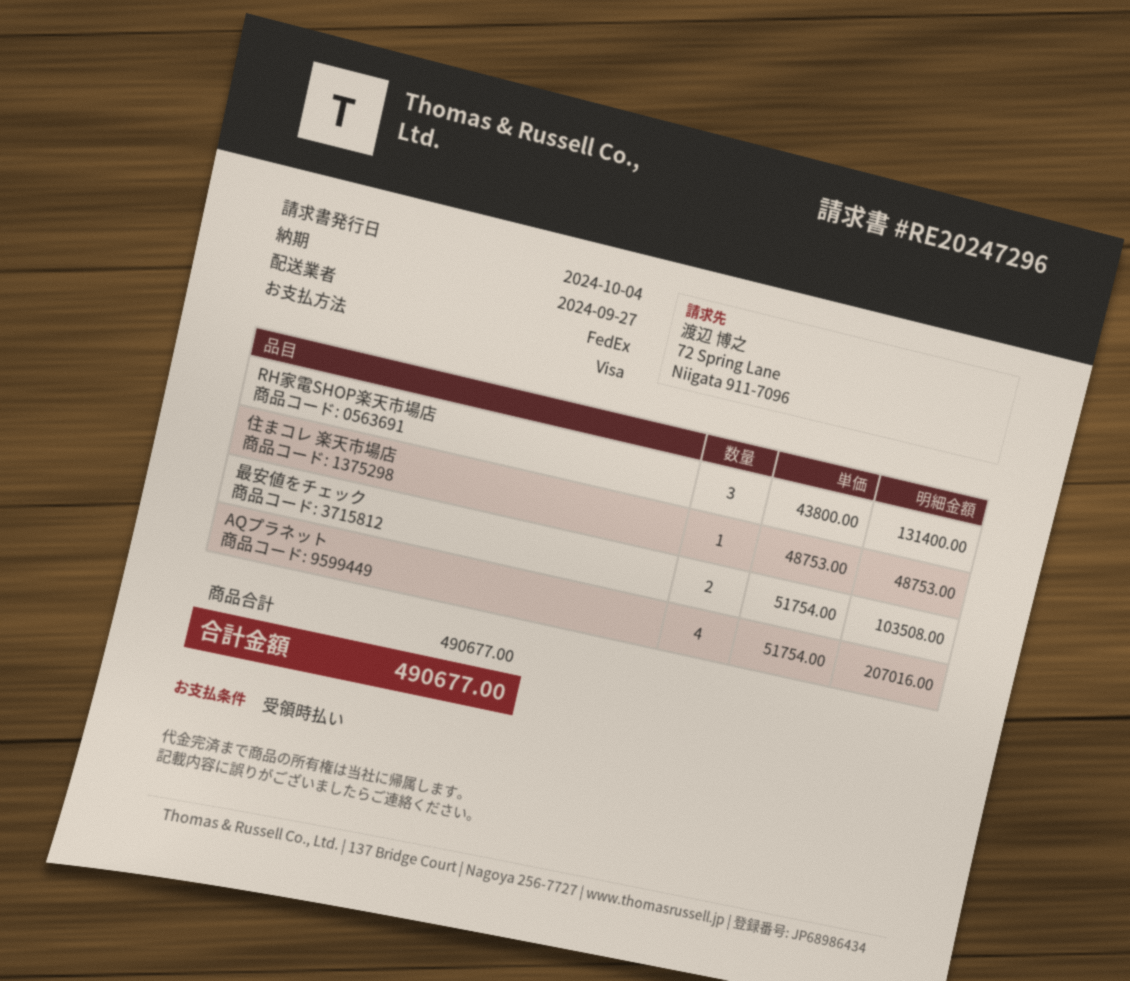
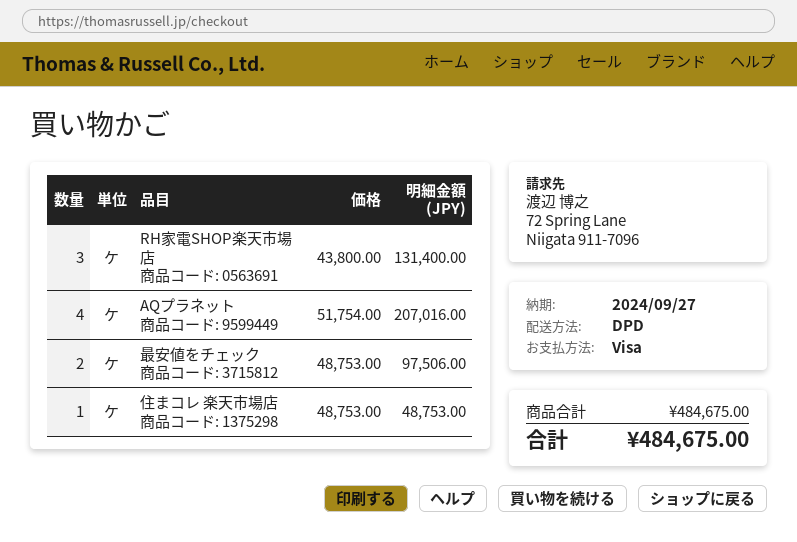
shipping method: FedEx -> DPD
最安値をチェック: 2 x 51754.00 = 103508.00 -> 2 x 48753.00 = 97506.00
subtotal: 490677.00 -> 484675.00
total: 490677.00 -> 484675.00

